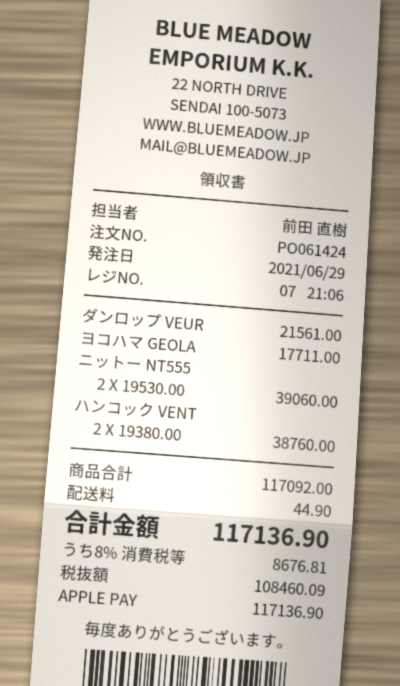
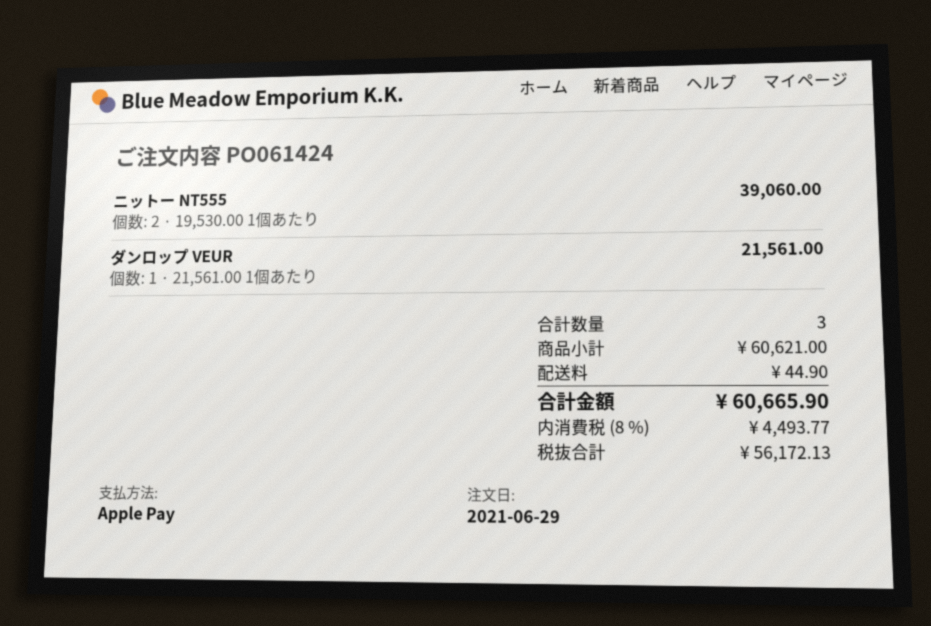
ヨコハマ GEOLA: 1 x 17711.00 = 17711.00 -> none
ハンコック VENT: 2 x 19380.00 = 38760.00 -> none
subtotal: 117092.00 -> 60621.00
net: 108460.09 -> 56172.13
tax: 8% = 8676.81 -> 8% = 4493.77
total: 117136.90 -> 60665.90

